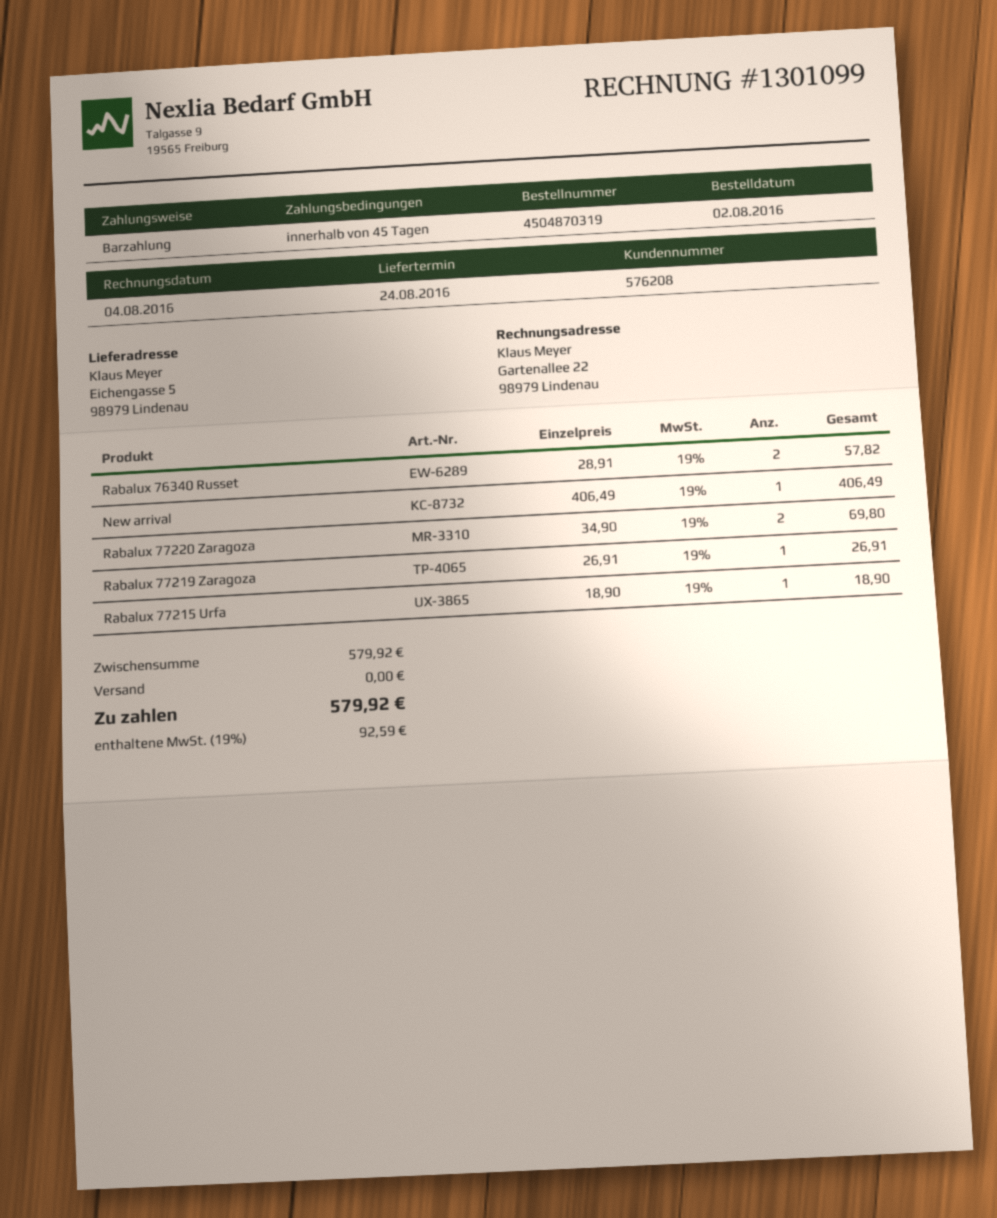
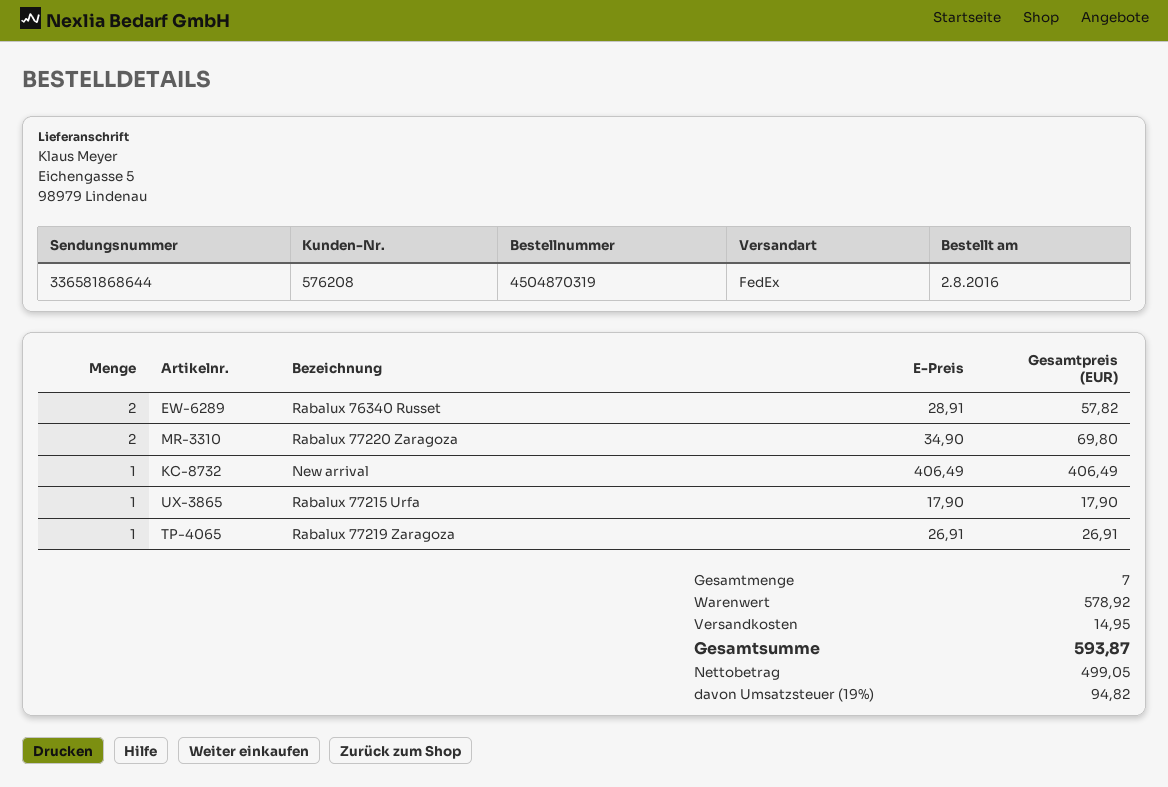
Rabalux 77215 Urfa: 1 x 18.90 = 18.90 -> 1 x 17.90 = 17.90
subtotal: 579.92 -> 578.92
shipping: 0.00 -> 14.95
tax: 19% = 92.59 -> 19% = 94.82
total: 579.92 -> 593.87

